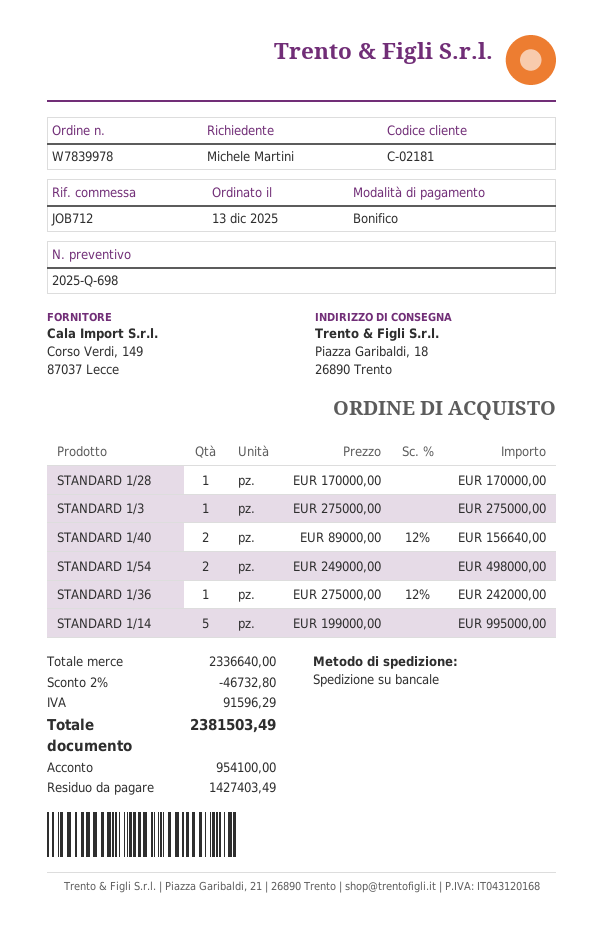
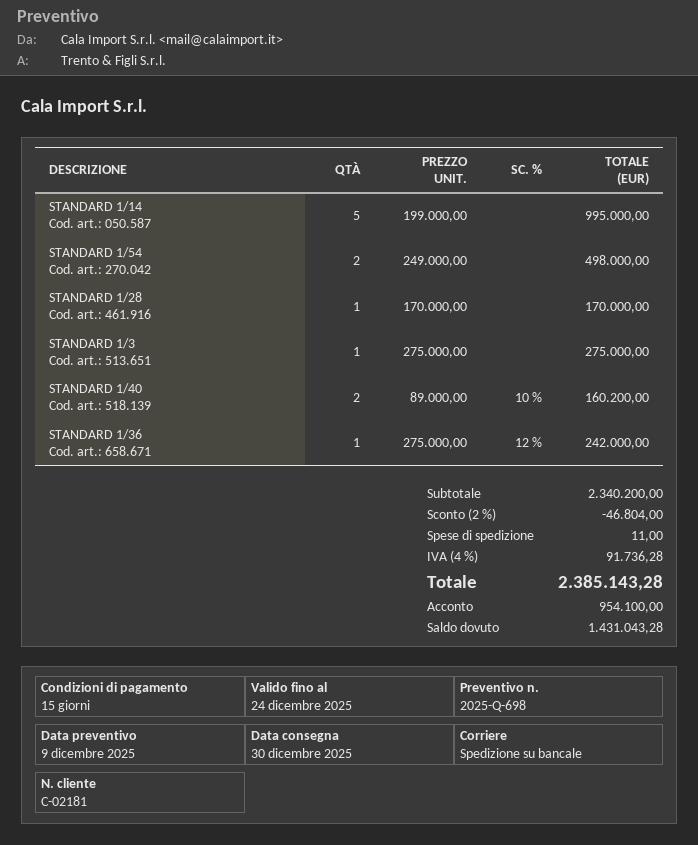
STANDARD 1/40: 2 x 89000.00 - 12% = 156640.00 -> 2 x 89000.00 - 10% = 160200.00
subtotal: 2336640.00 -> 2340200.00
discount: 2% = 46732.80 -> 2% = 46804.00
shipping: none -> 11.00
tax: 91596.29 -> 91736.28
total: 2381503.49 -> 2385143.28
balance: 1427403.49 -> 1431043.28

